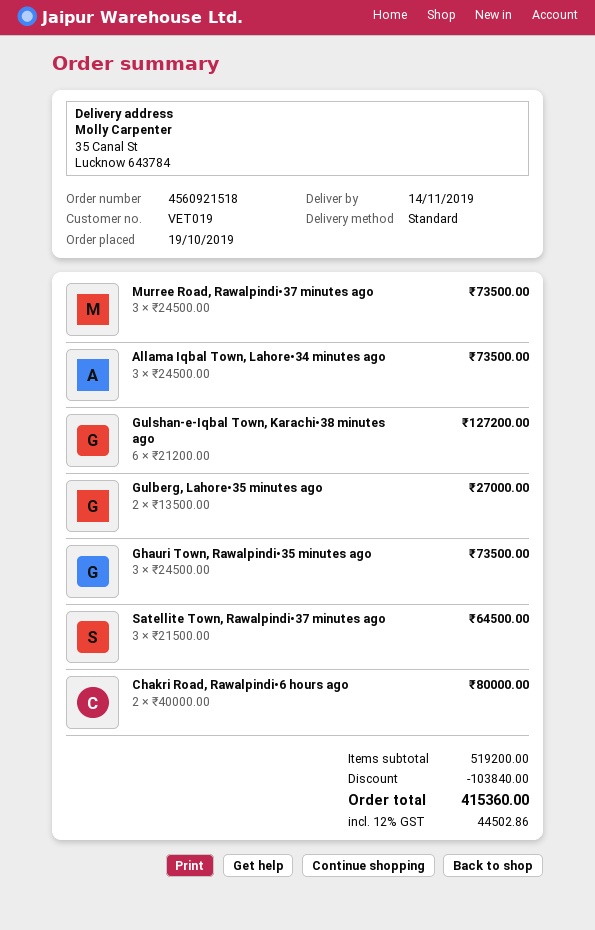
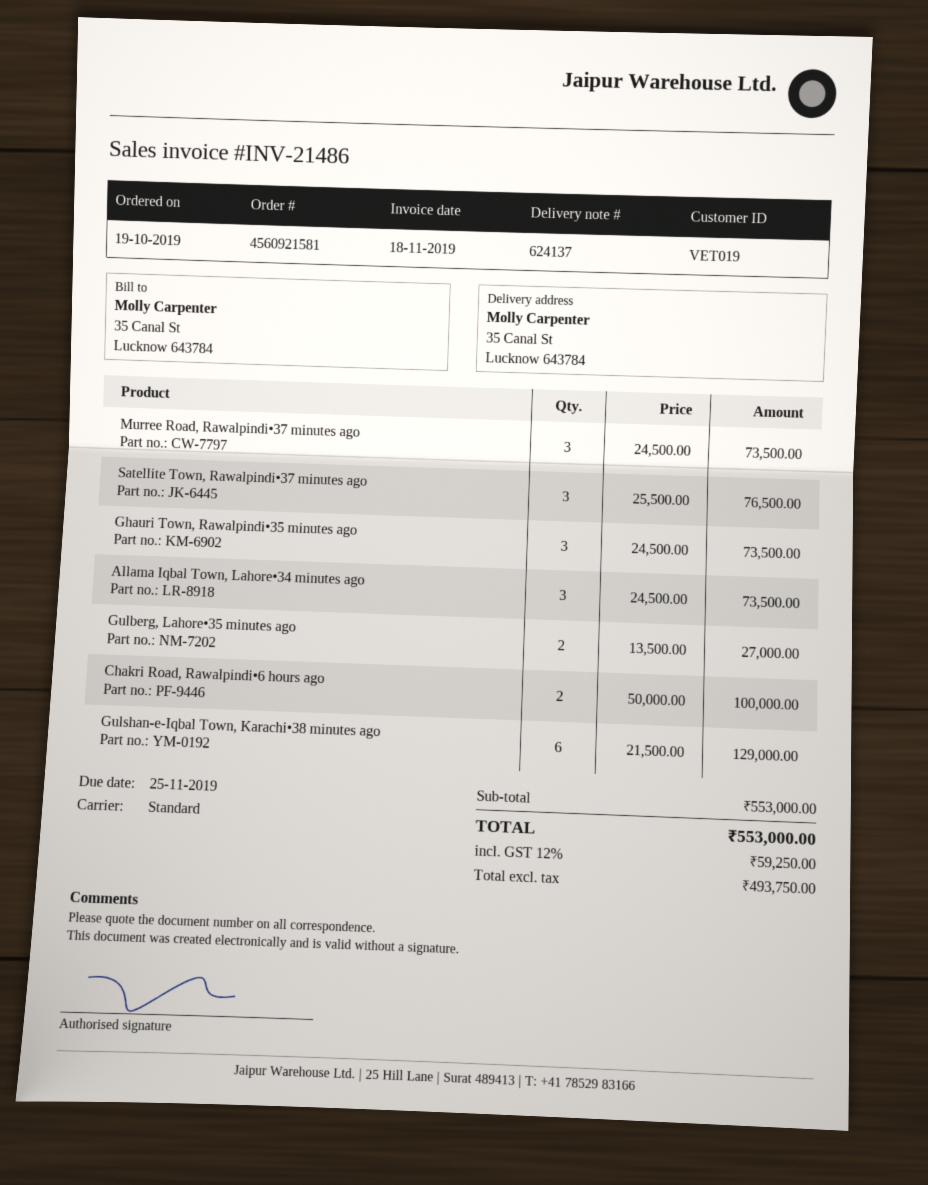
order number: 4560921518 -> 4560921581
Gulshan-e-Iqbal Town, Karachi•38 minutes ago: 6 x 21200.00 = 127200.00 -> 6 x 21500.00 = 129000.00
Satellite Town, Rawalpindi•37 minutes ago: 3 x 21500.00 = 64500.00 -> 3 x 25500.00 = 76500.00
Chakri Road, Rawalpindi•6 hours ago: 2 x 40000.00 = 80000.00 -> 2 x 50000.00 = 100000.00
subtotal: 519200.00 -> 553000.00
discount: 103840.00 -> none
tax: 12% = 44502.86 -> 12% = 59250.00
total: 415360.00 -> 553000.00

